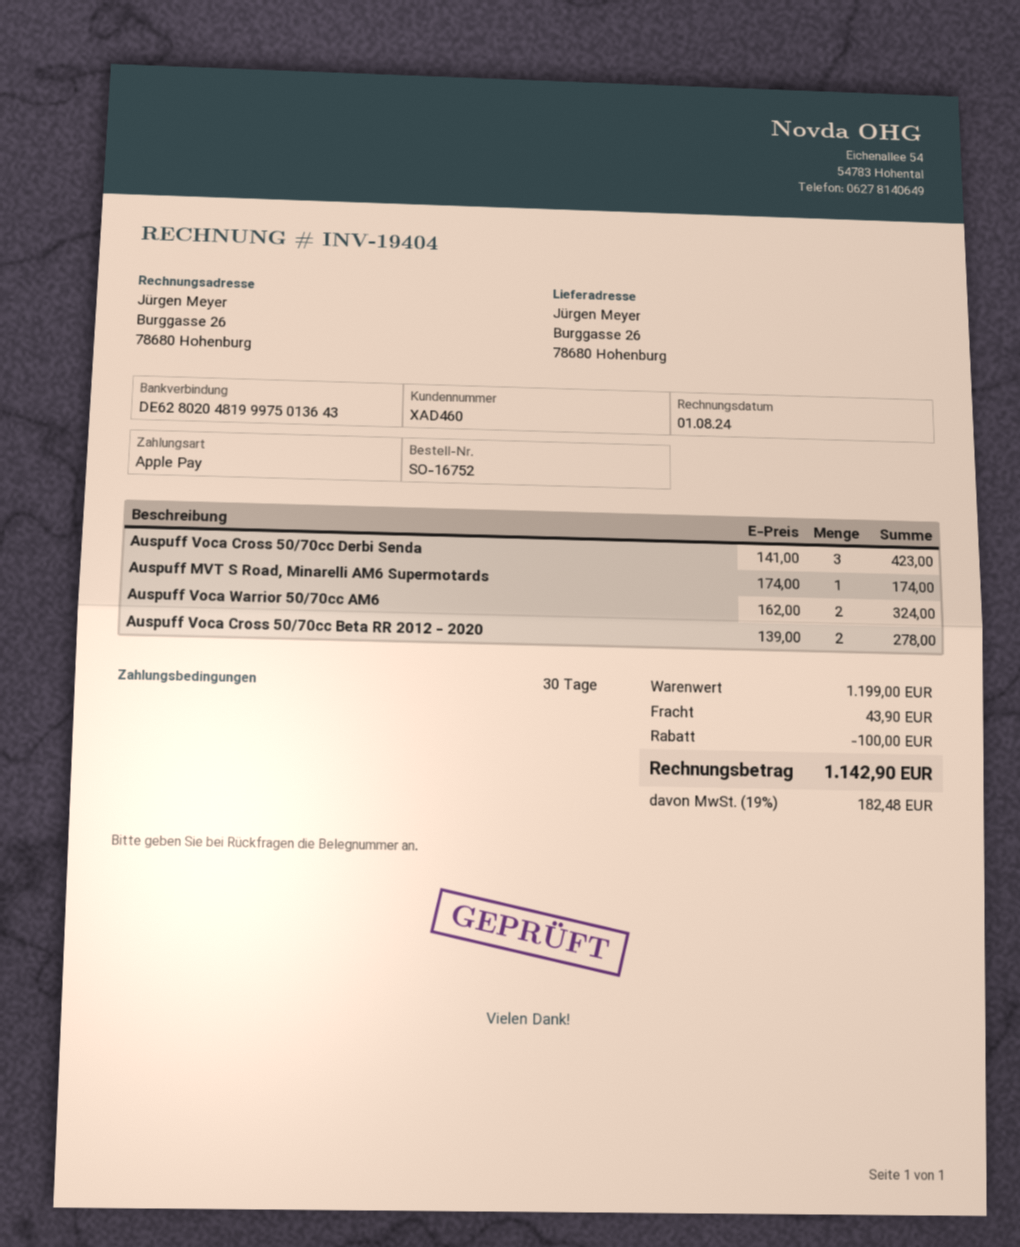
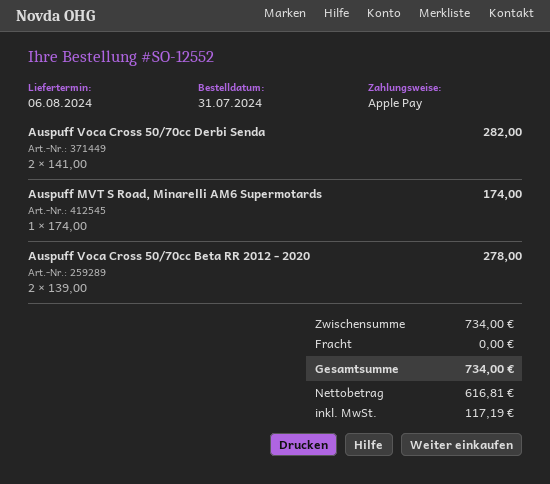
order number: SO-16752 -> SO-12552
Auspuff Voca Cross 50/70cc Derbi Senda: 3 x 141.00 = 423.00 -> 2 x 141.00 = 282.00
Auspuff Voca Warrior 50/70cc AM6: 2 x 162.00 = 324.00 -> none
subtotal: 1199.00 -> 734.00
discount: 100.00 -> none
shipping: 43.90 -> 0.00
tax: 182.48 -> 117.19
total: 1142.90 -> 734.00

